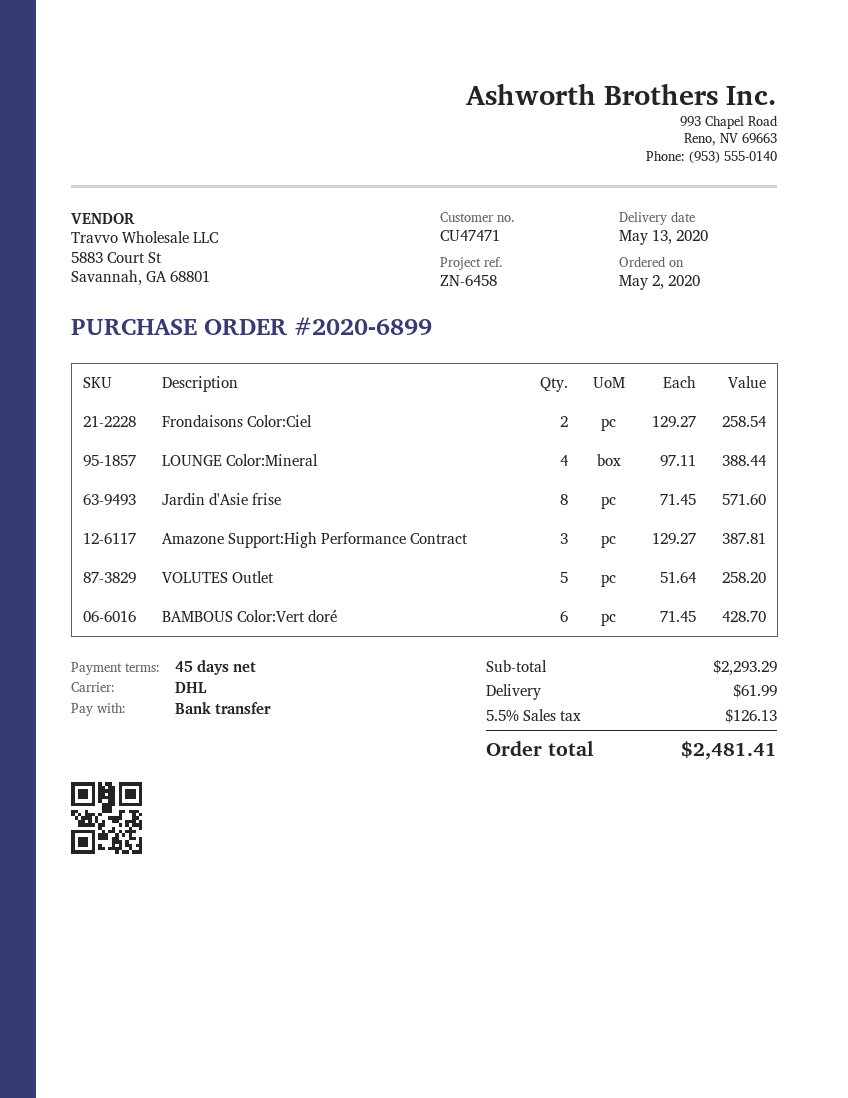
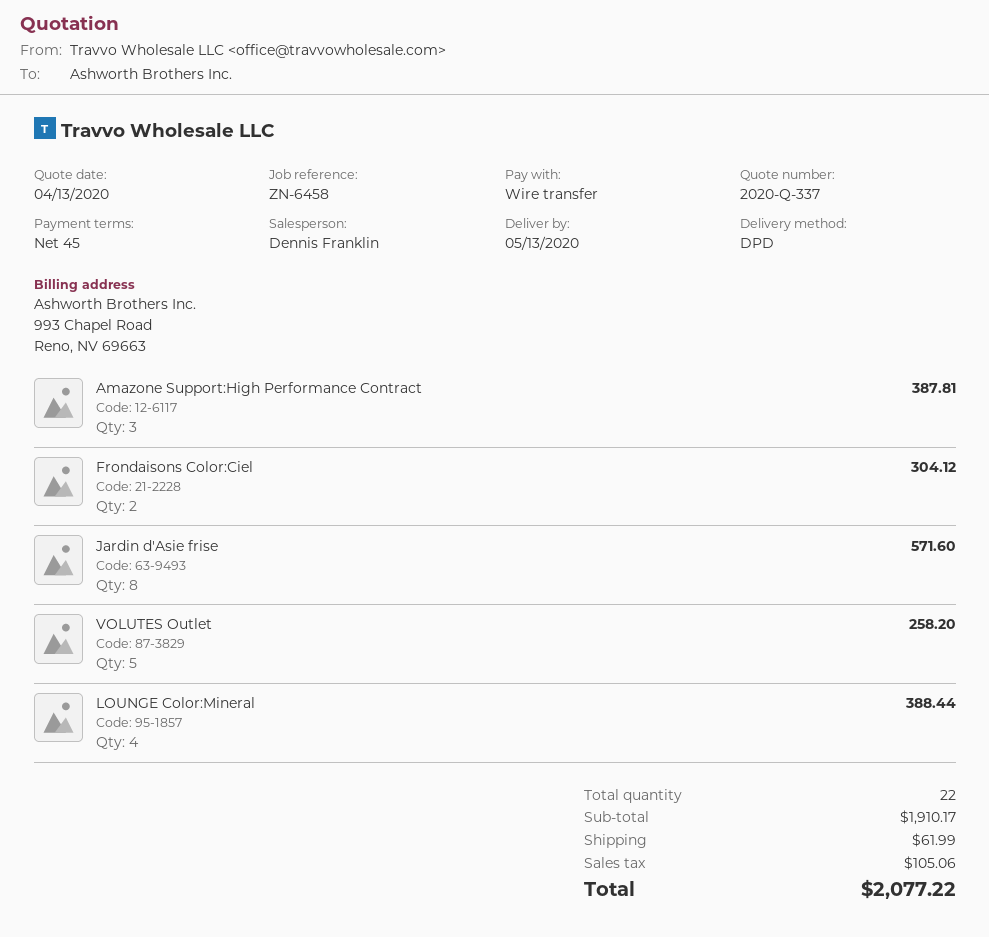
shipping method: DHL -> DPD
Frondaisons Color:Ciel: 2 for 258.54 -> 2 for 304.12
BAMBOUS Color:Vert doré: 6 for 428.70 -> none
subtotal: 2293.29 -> 1910.17
tax: 126.13 -> 105.06
total: 2481.41 -> 2077.22

